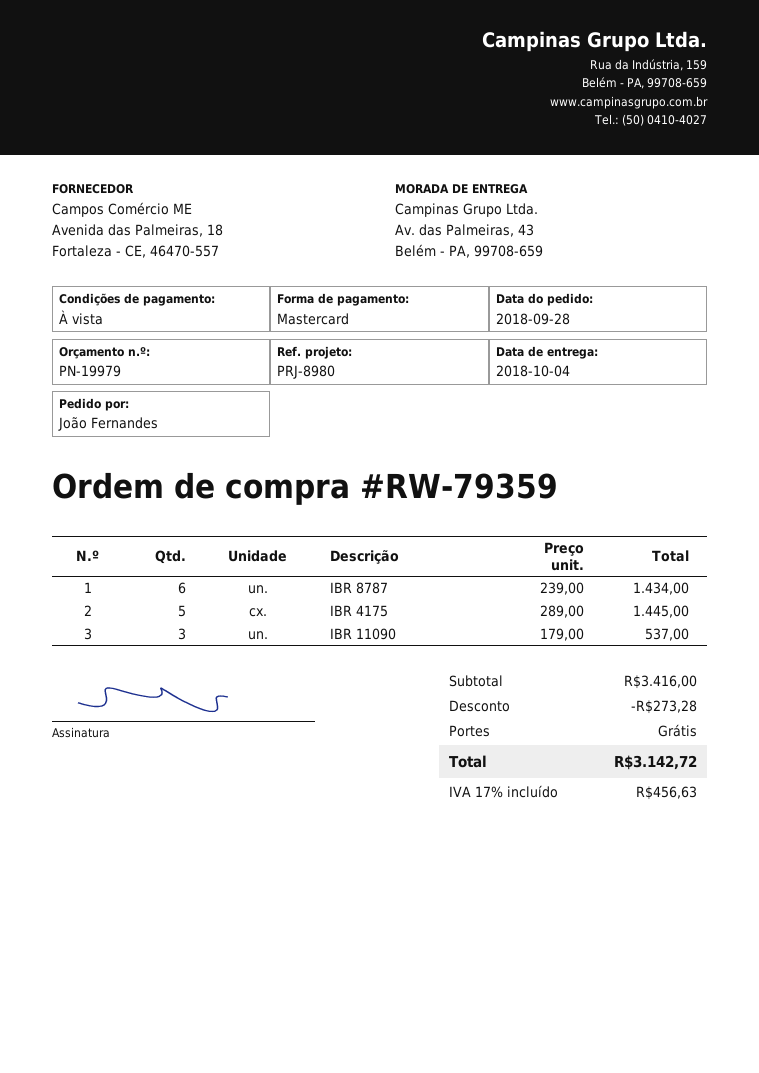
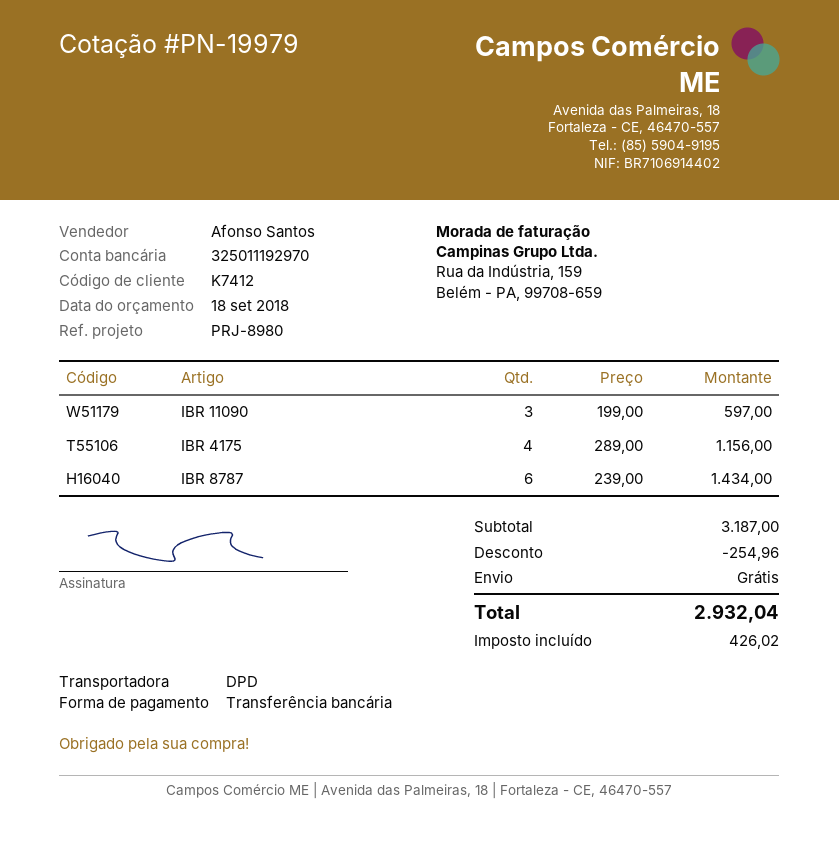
payment method: Mastercard -> bank transfer
IBR 4175: 5 x 289.00 = 1445.00 -> 4 x 289.00 = 1156.00
IBR 11090: 3 x 179.00 = 537.00 -> 3 x 199.00 = 597.00
subtotal: 3416.00 -> 3187.00
discount: 273.28 -> 254.96
tax: 456.63 -> 426.02
total: 3142.72 -> 2932.04

